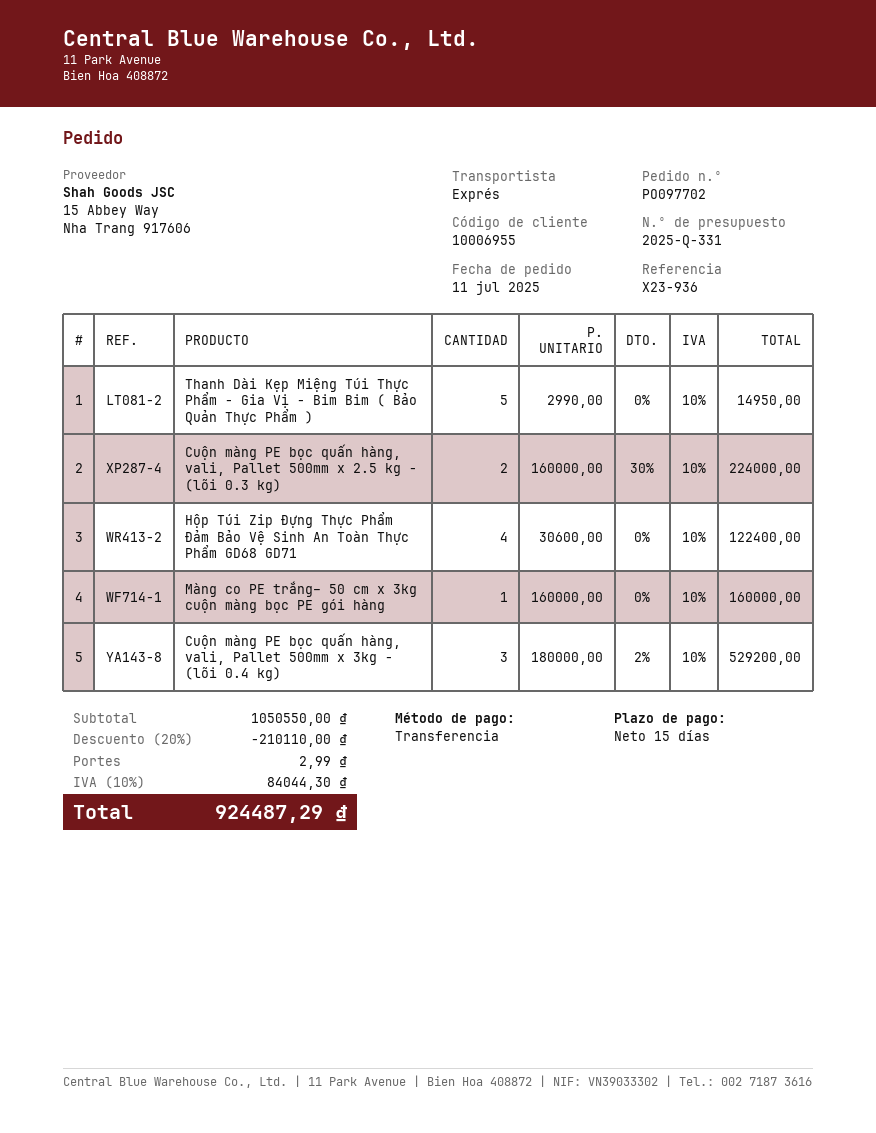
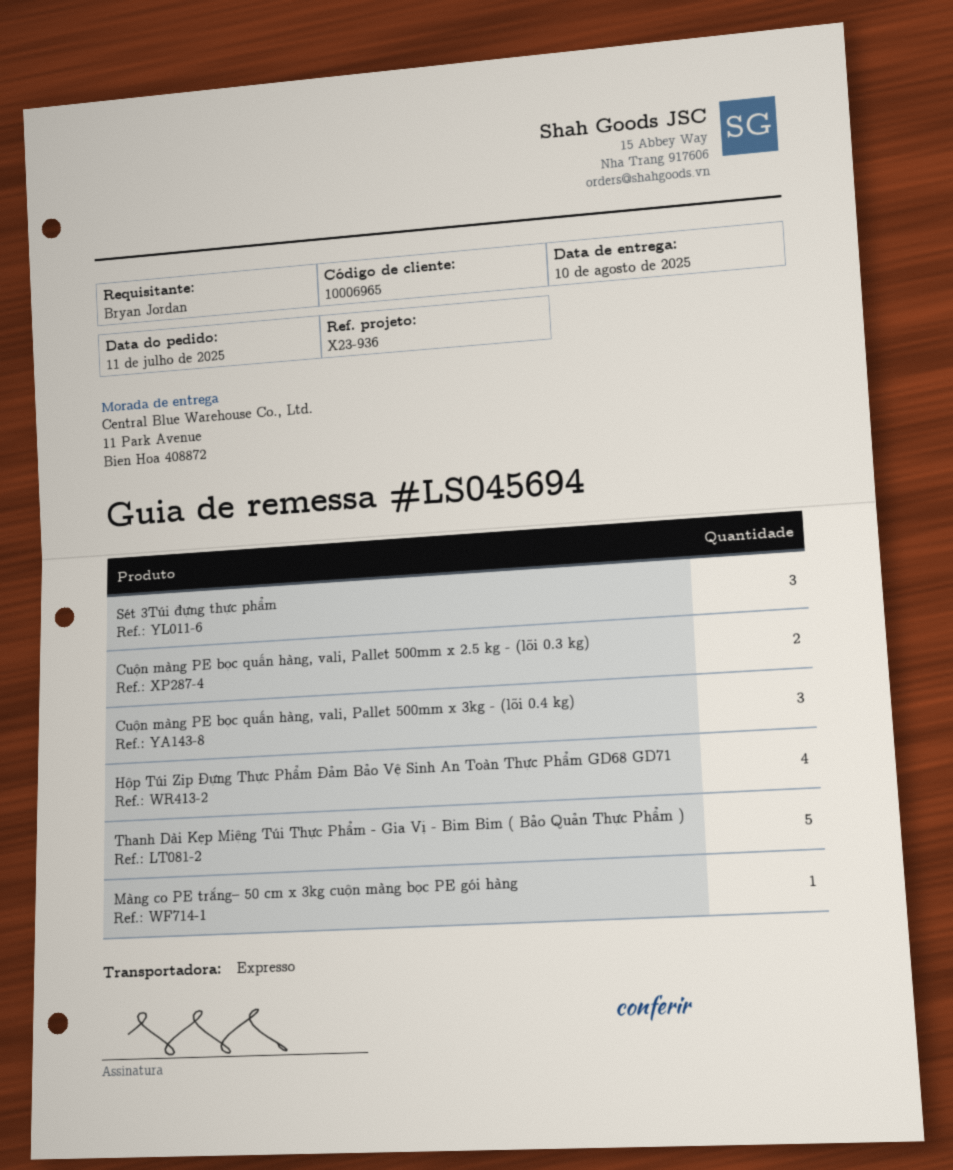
customer number: 10006955 -> 10006965
Sét 3Túi đựng thực phẩm: none -> 3

